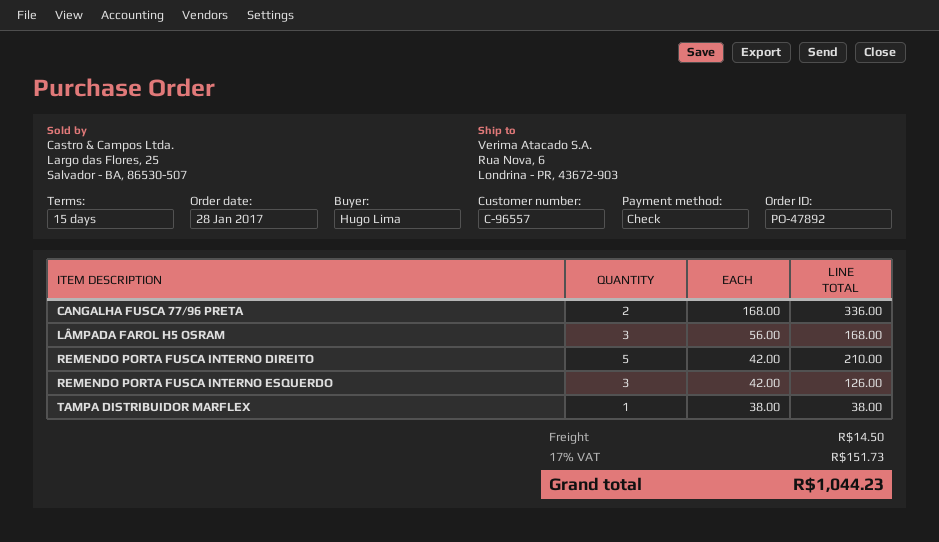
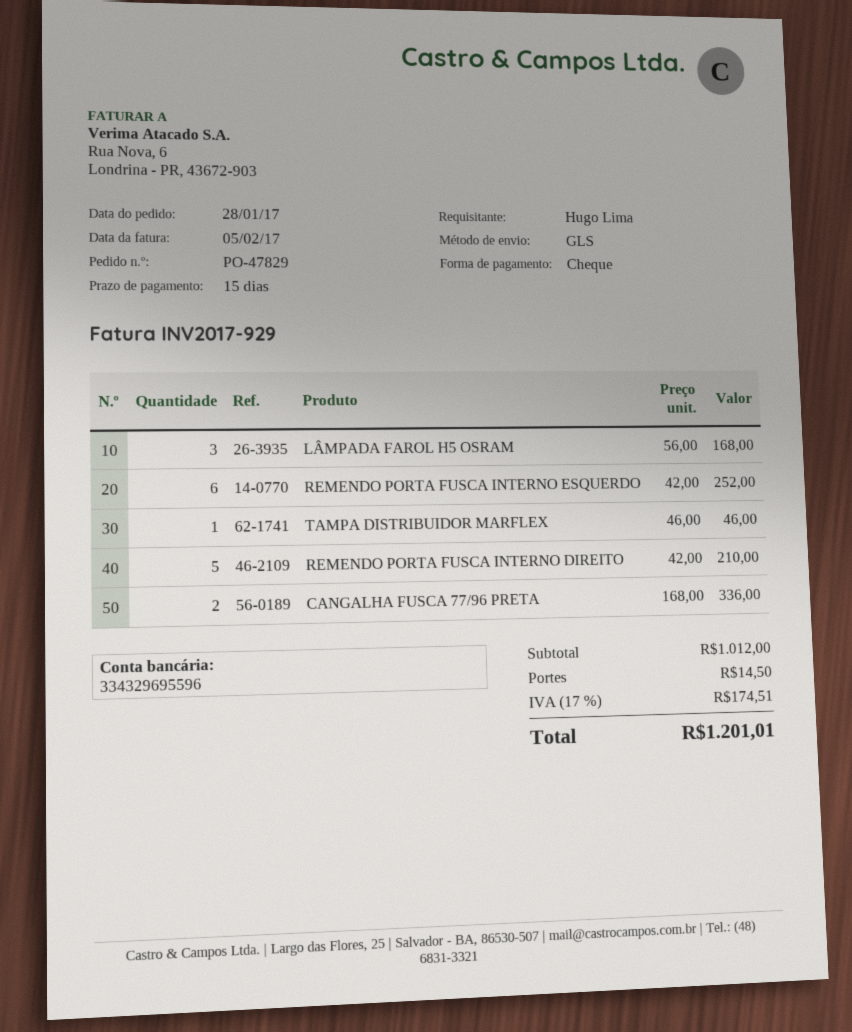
order number: PO-47892 -> PO-47829
REMENDO PORTA FUSCA INTERNO ESQUERDO: 3 x 42.00 = 126.00 -> 6 x 42.00 = 252.00
TAMPA DISTRIBUIDOR MARFLEX: 1 x 38.00 = 38.00 -> 1 x 46.00 = 46.00
tax: 17% = 151.73 -> 17% = 174.51
total: 1044.23 -> 1201.01

